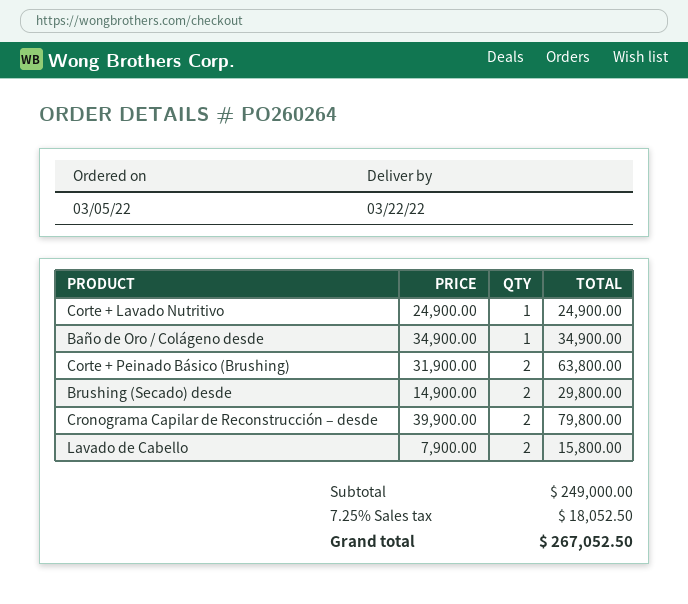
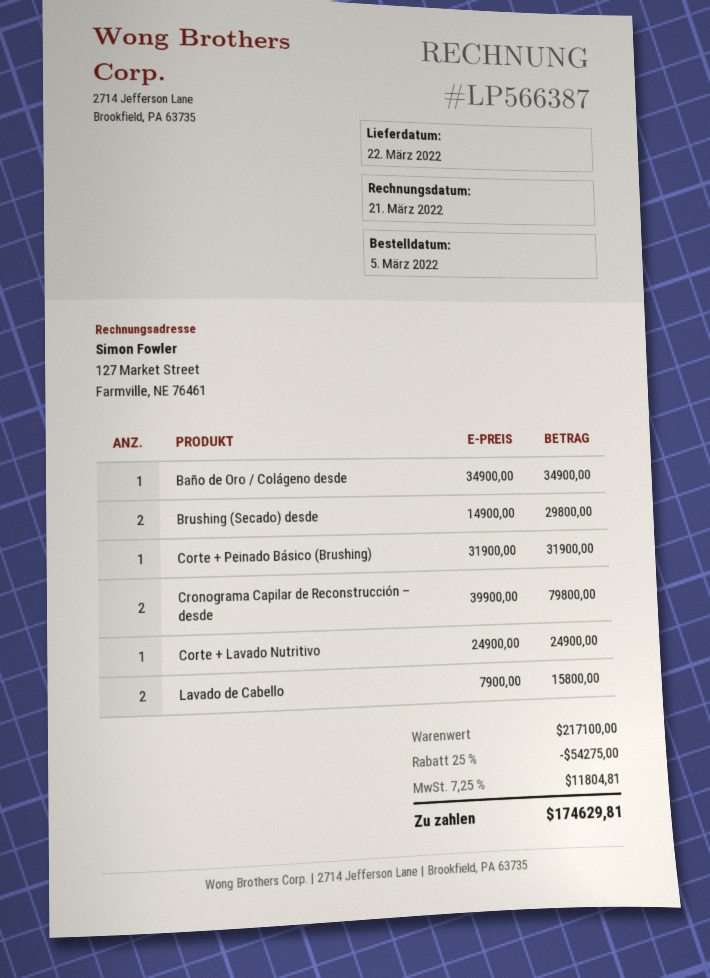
Corte + Peinado Básico (Brushing): 2 x 31900.00 = 63800.00 -> 1 x 31900.00 = 31900.00
subtotal: 249000.00 -> 217100.00
discount: none -> 25% = 54275.00
tax: 7.25% = 18052.50 -> 7.25% = 11804.81
total: 267052.50 -> 174629.81

